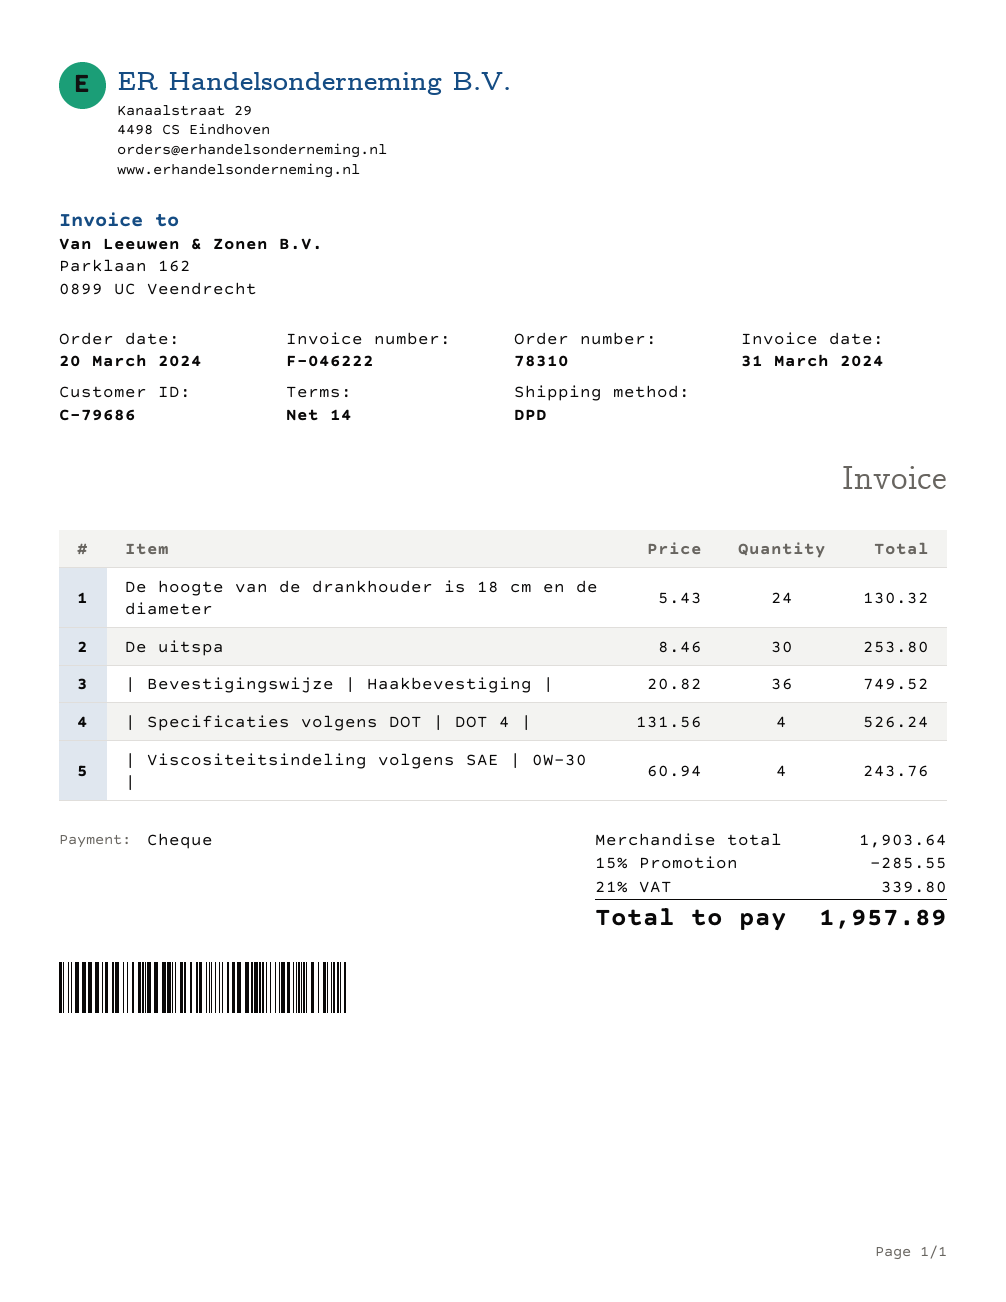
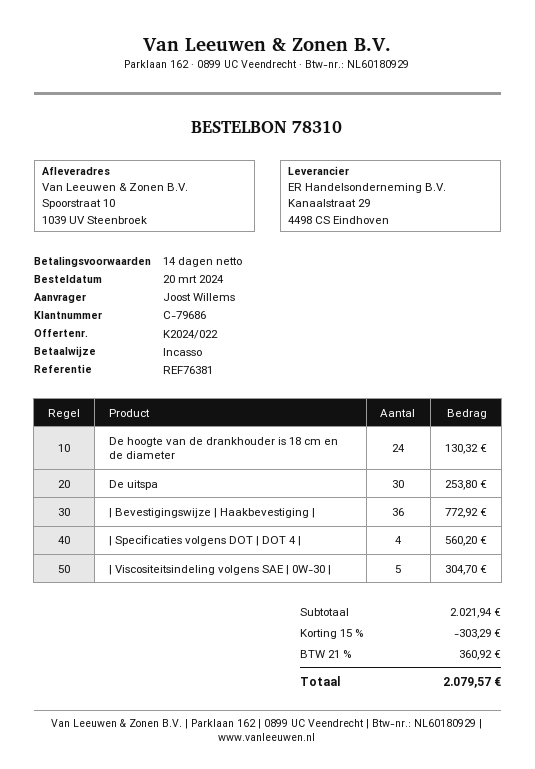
payment method: cheque -> direct debit
| Bevestigingswijze | Haakbevestiging |: 36 for 749.52 -> 36 for 772.92
| Specificaties volgens DOT | DOT 4 |: 4 for 526.24 -> 4 for 560.20
| Viscositeitsindeling volgens SAE | 0W-30 |: 4 for 243.76 -> 5 for 304.70
subtotal: 1903.64 -> 2021.94
discount: 15% = 285.55 -> 15% = 303.29
tax: 21% = 339.80 -> 21% = 360.92
total: 1957.89 -> 2079.57

